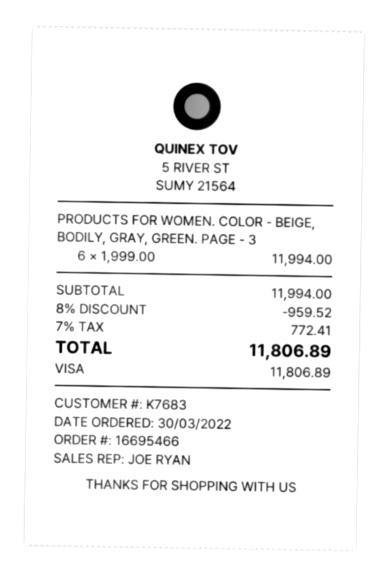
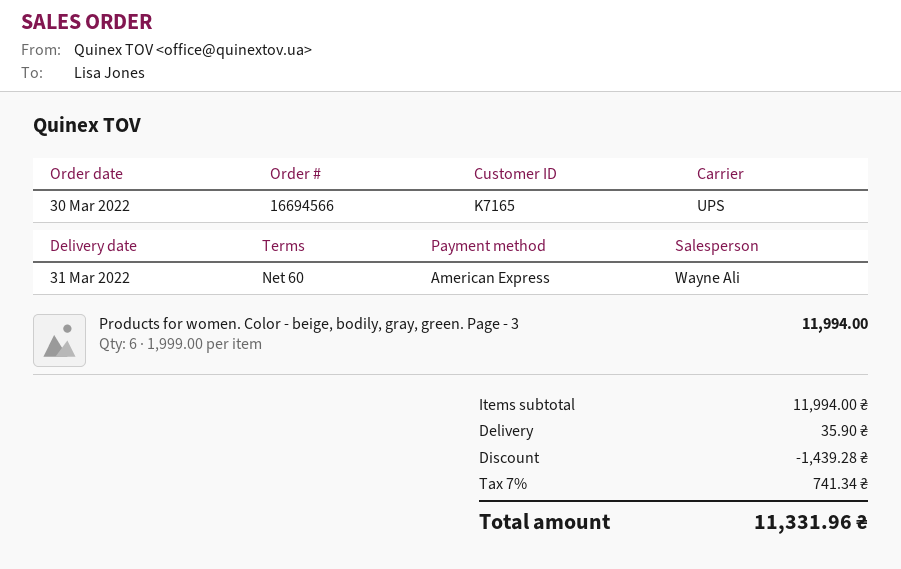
order number: 16695466 -> 16694566
customer number: K7683 -> K7165
sales rep: JOE RYAN -> Wayne Ali
payment method: Visa -> American Express
discount: 959.52 -> 1439.28
shipping: none -> 35.90
tax: 7% = 772.41 -> 7% = 741.34
total: 11806.89 -> 11331.96

